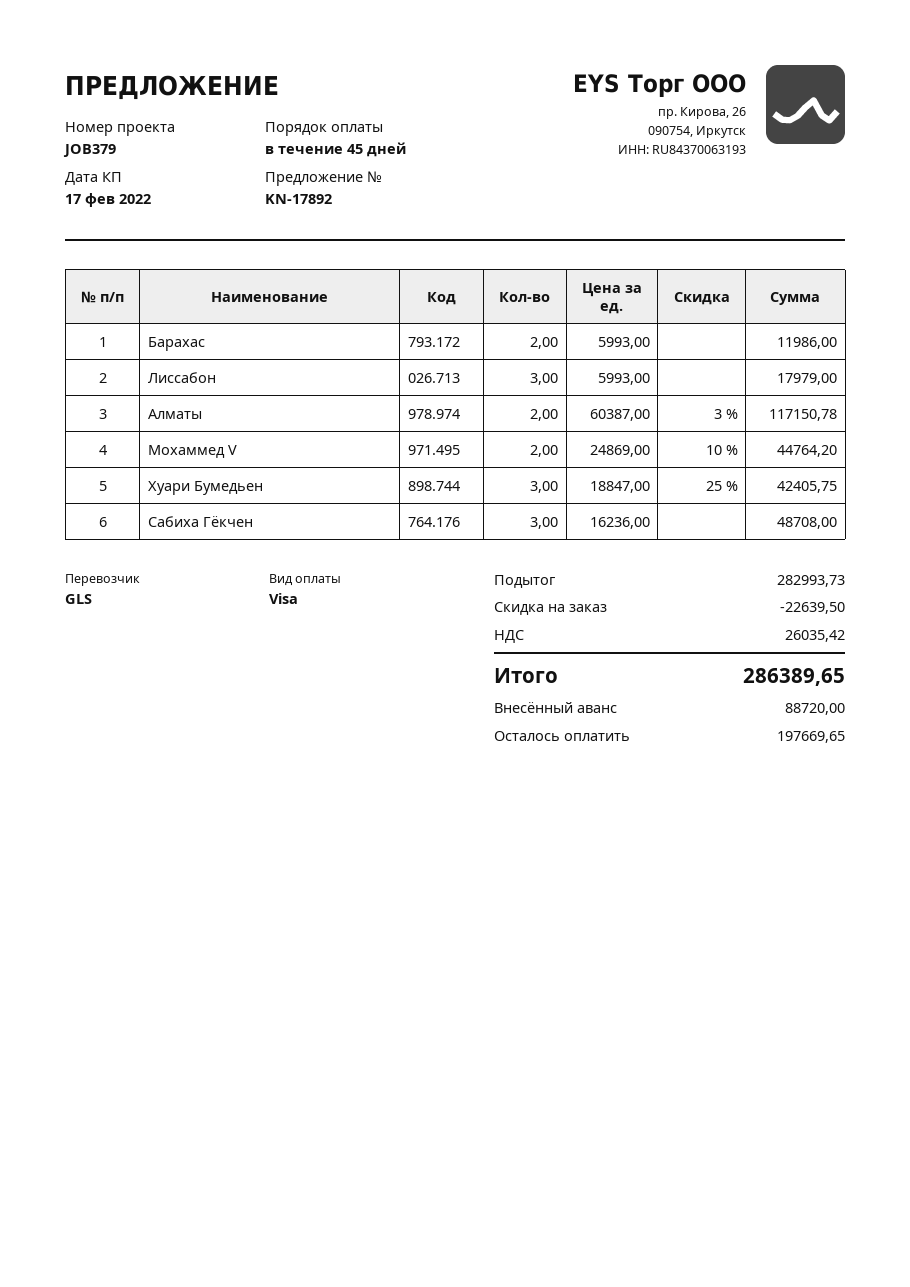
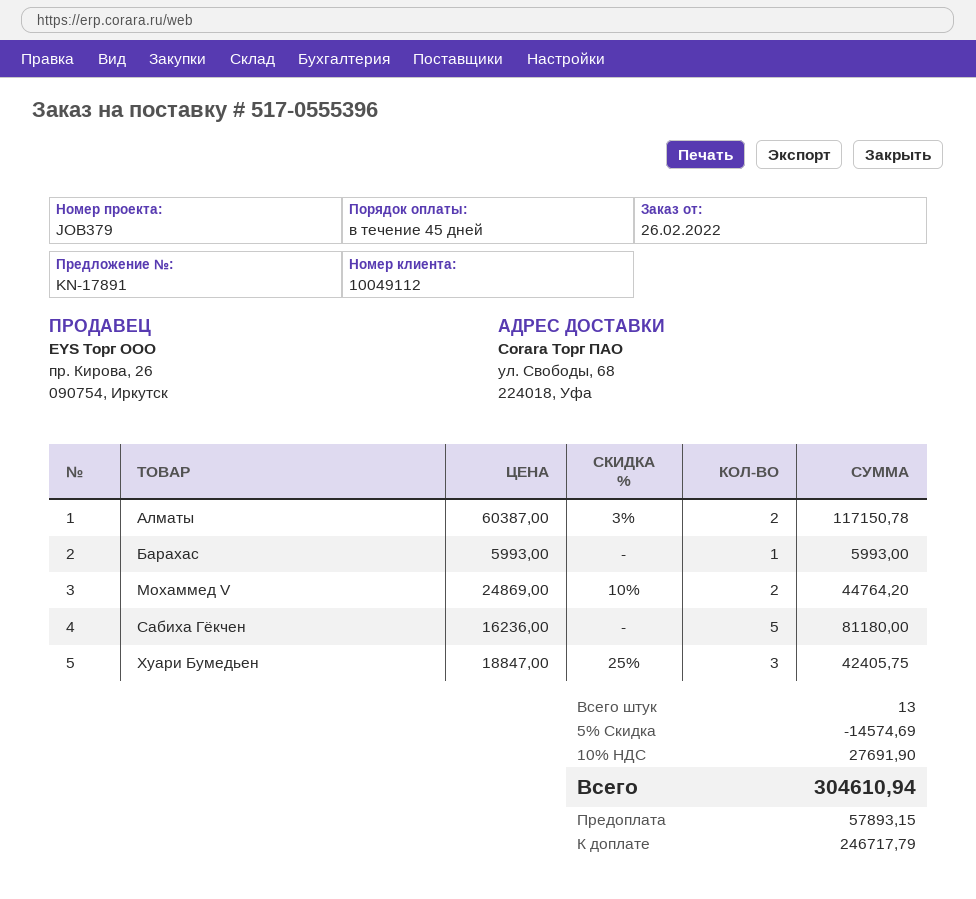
quote number: KN-17892 -> KN-17891
Барахас: 2 x 5993.00 = 11986.00 -> 1 x 5993.00 = 5993.00
Лиссабон: 3 x 5993.00 = 17979.00 -> none
Сабиха Гёкчен: 3 x 16236.00 = 48708.00 -> 5 x 16236.00 = 81180.00
discount: 22639.50 -> 14574.69
tax: 26035.42 -> 27691.90
total: 286389.65 -> 304610.94
deposit: 88720.00 -> 57893.15
balance: 197669.65 -> 246717.79

